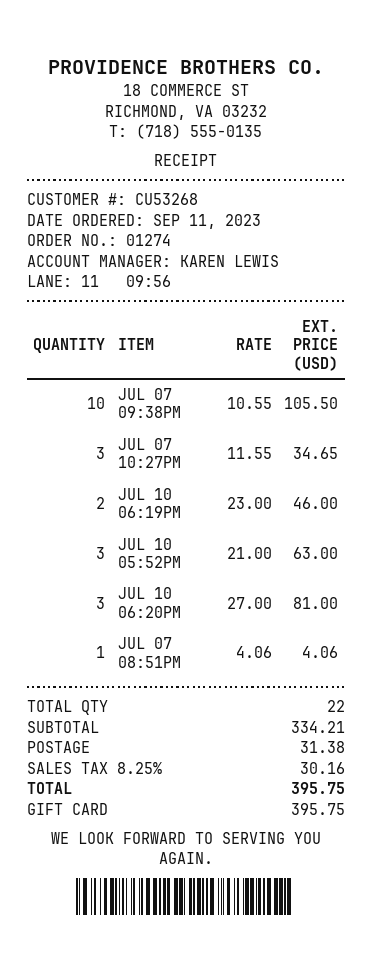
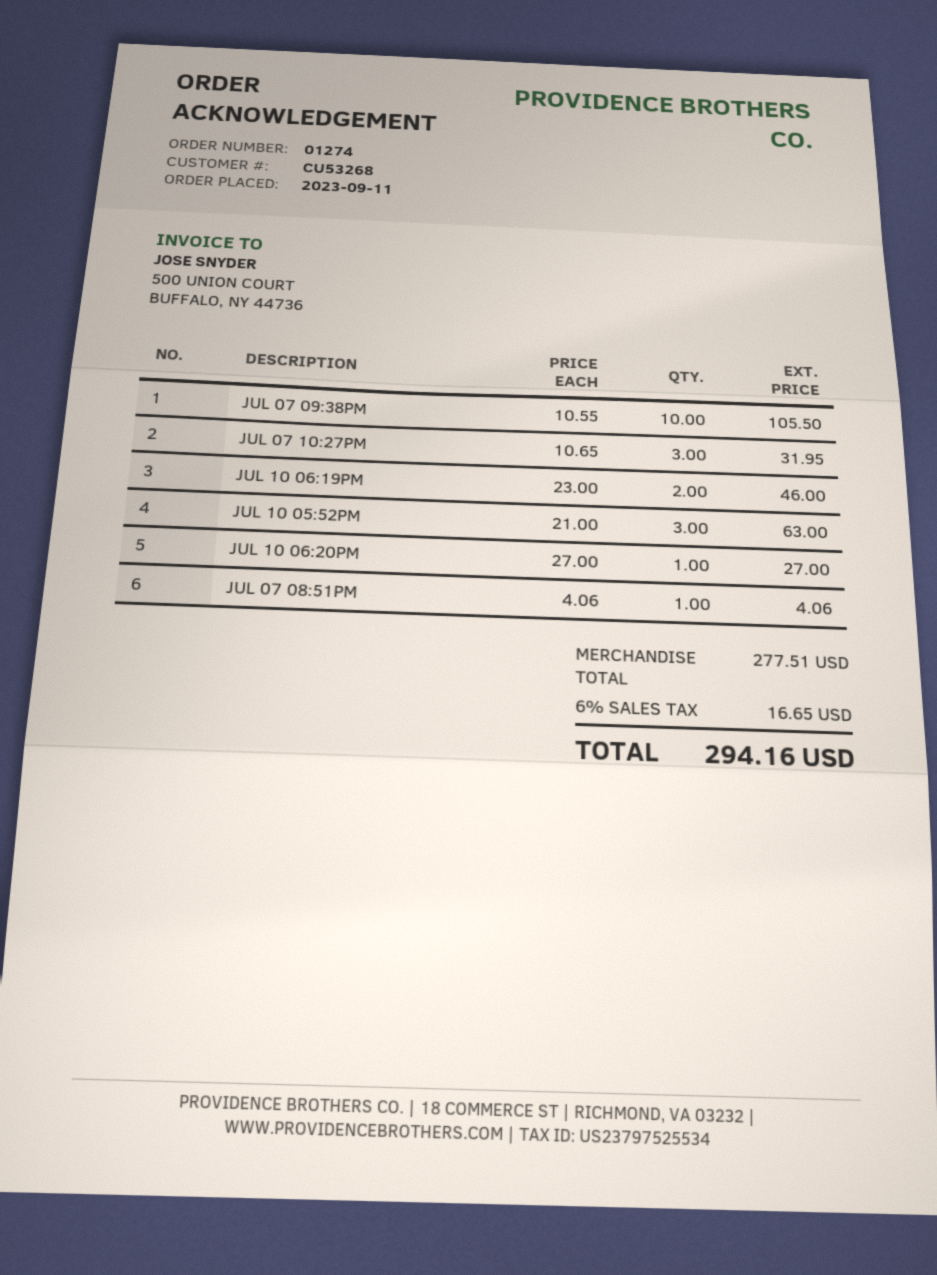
JUL 07 10:27PM: 3 x 11.55 = 34.65 -> 3 x 10.65 = 31.95
JUL 10 06:20PM: 3 x 27.00 = 81.00 -> 1 x 27.00 = 27.00
subtotal: 334.21 -> 277.51
shipping: 31.38 -> none
tax: 8.25% = 30.16 -> 6% = 16.65
total: 395.75 -> 294.16

